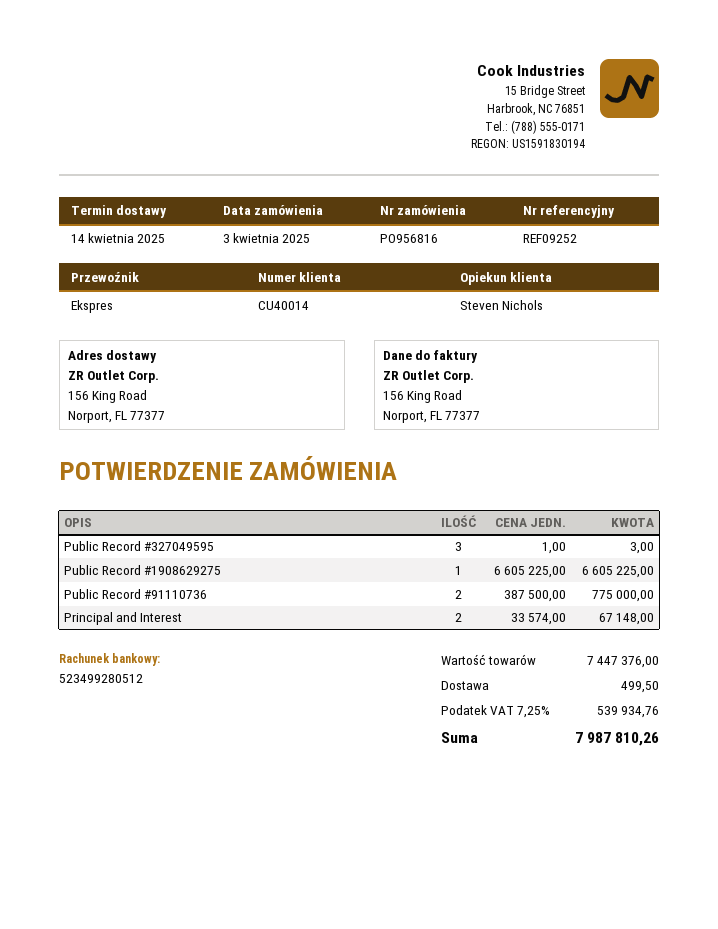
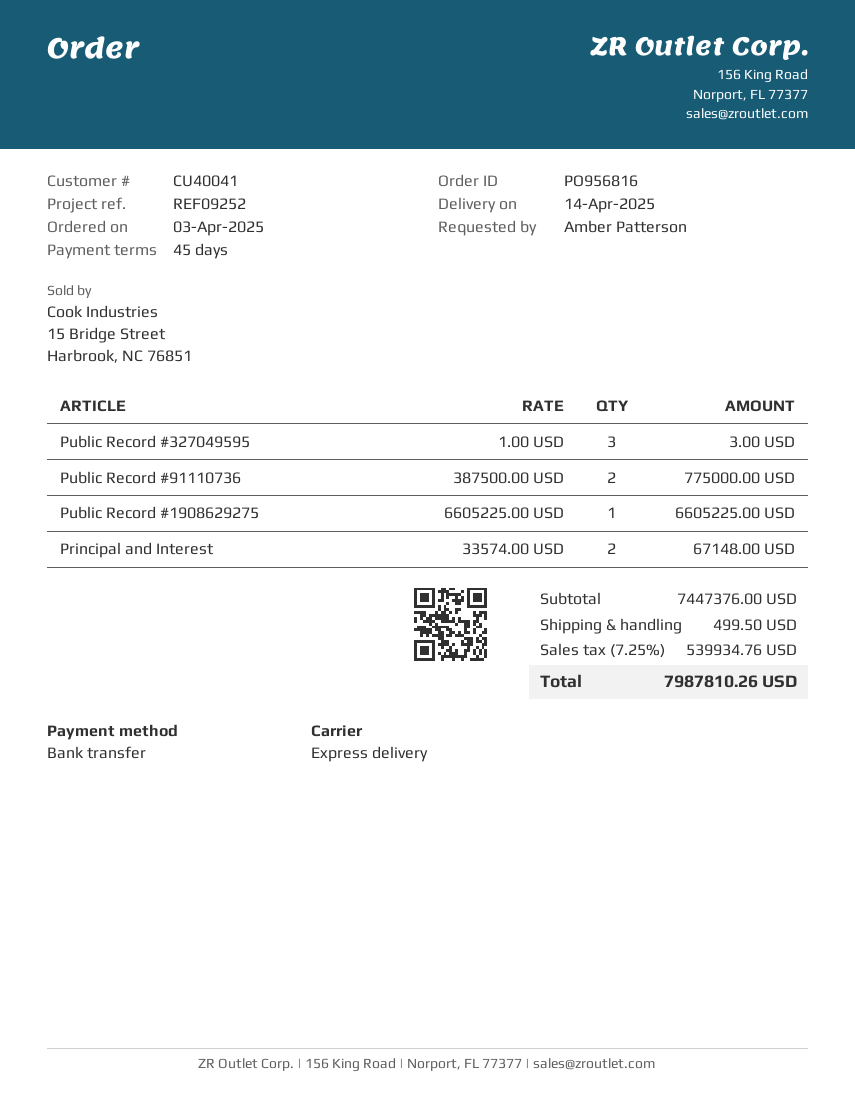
customer number: CU40014 -> CU40041

